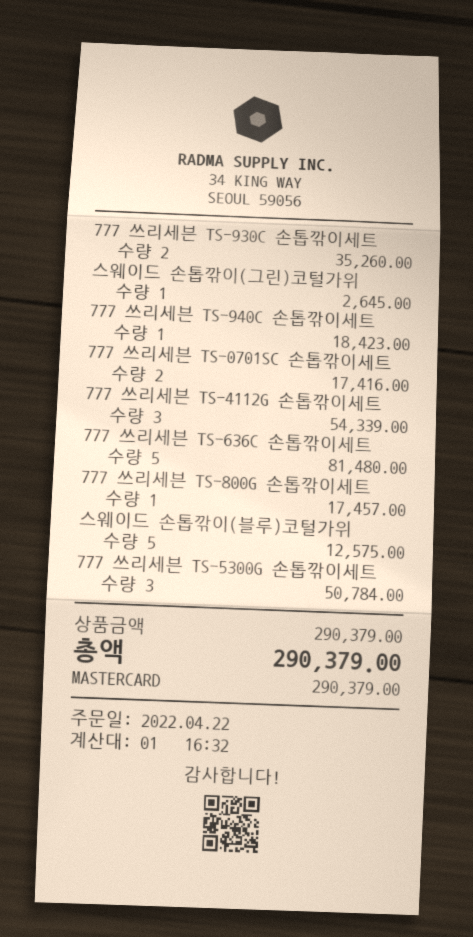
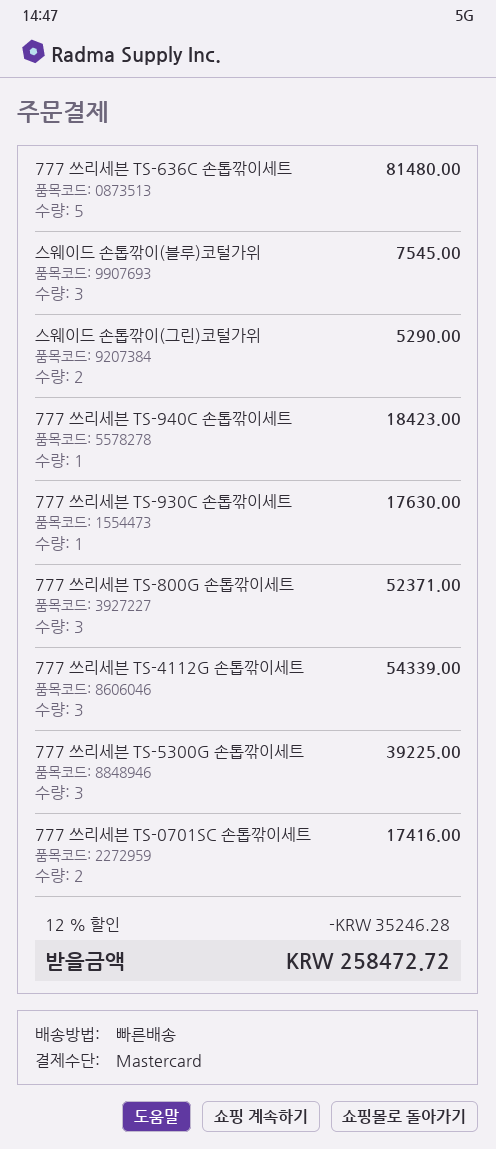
777 쓰리세븐 TS-930C 손톱깎이세트: 2 for 35260.00 -> 1 for 17630.00
스웨이드 손톱깎이(그린)코털가위: 1 for 2645.00 -> 2 for 5290.00
777 쓰리세븐 TS-800G 손톱깎이세트: 1 for 17457.00 -> 3 for 52371.00
스웨이드 손톱깎이(블루)코털가위: 5 for 12575.00 -> 3 for 7545.00
777 쓰리세븐 TS-5300G 손톱깎이세트: 3 for 50784.00 -> 3 for 39225.00
discount: none -> 12% = 35246.28
total: 290379.00 -> 258472.72

